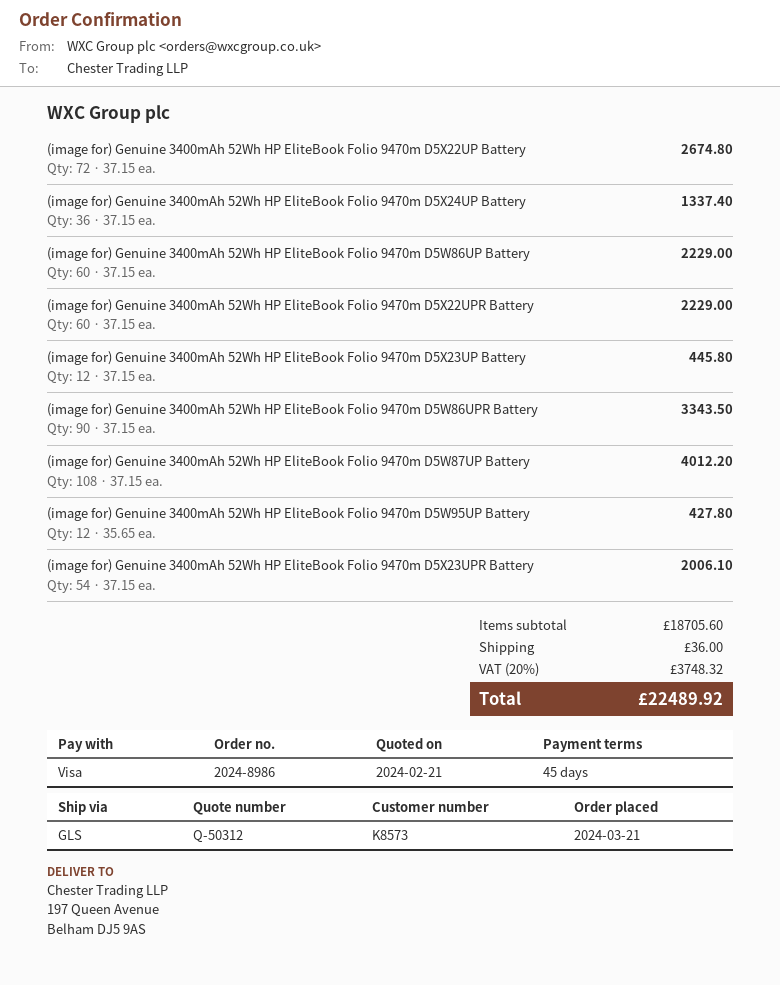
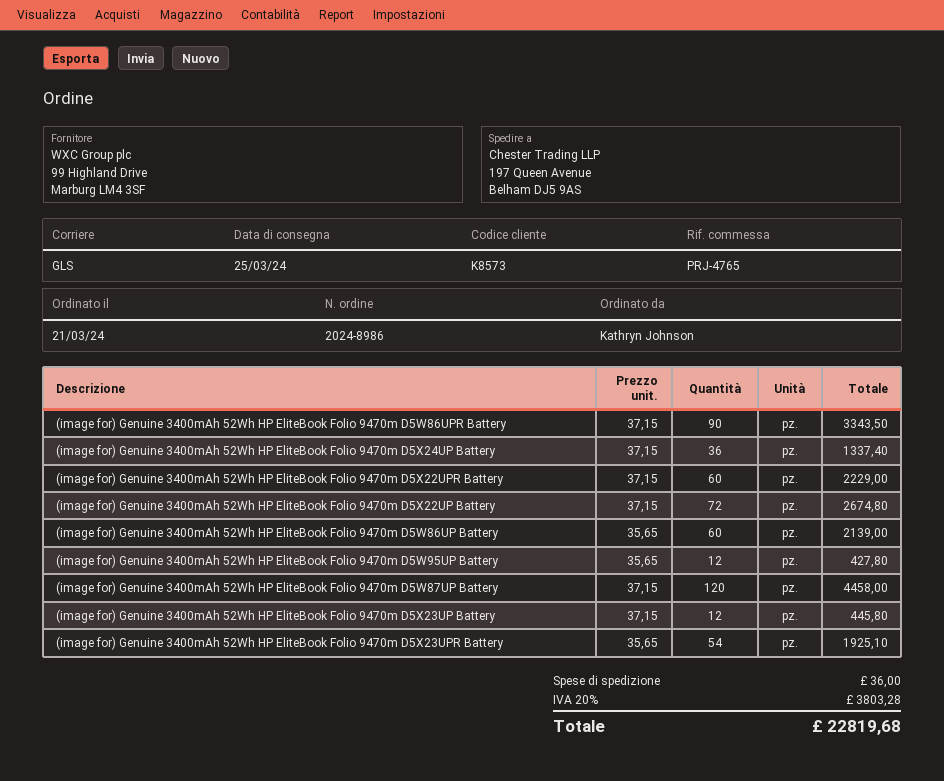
(image for) Genuine 3400mAh 52Wh HP EliteBook Folio 9470m D5W86UP Battery: 60 x 37.15 = 2229.00 -> 60 x 35.65 = 2139.00
(image for) Genuine 3400mAh 52Wh HP EliteBook Folio 9470m D5W87UP Battery: 108 x 37.15 = 4012.20 -> 120 x 37.15 = 4458.00
(image for) Genuine 3400mAh 52Wh HP EliteBook Folio 9470m D5X23UPR Battery: 54 x 37.15 = 2006.10 -> 54 x 35.65 = 1925.10
tax: 20% = 3748.32 -> 20% = 3803.28
total: 22489.92 -> 22819.68

